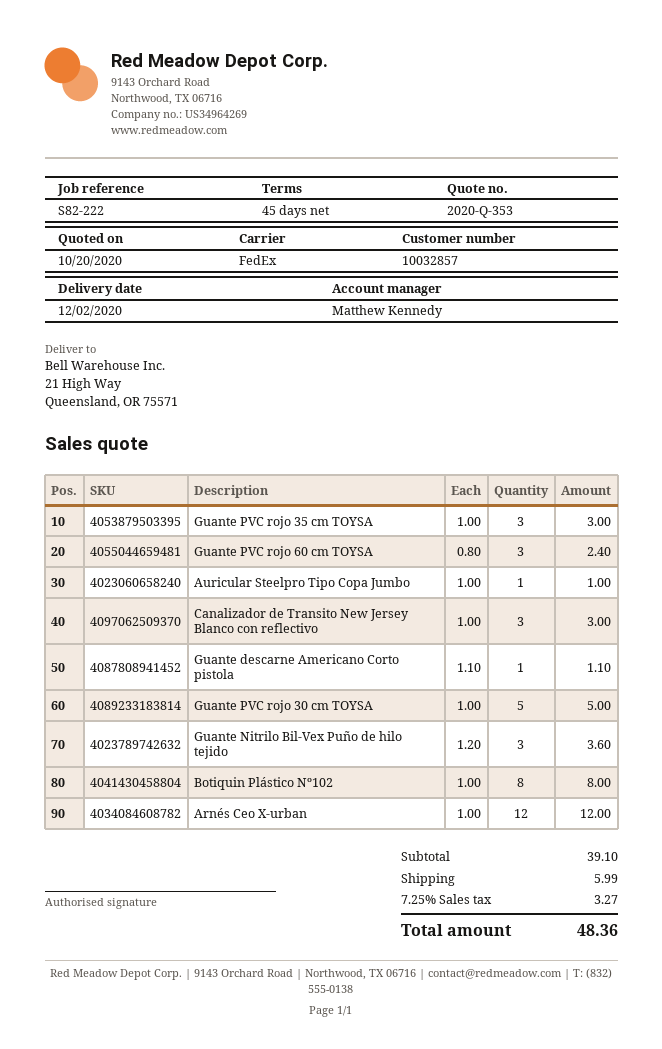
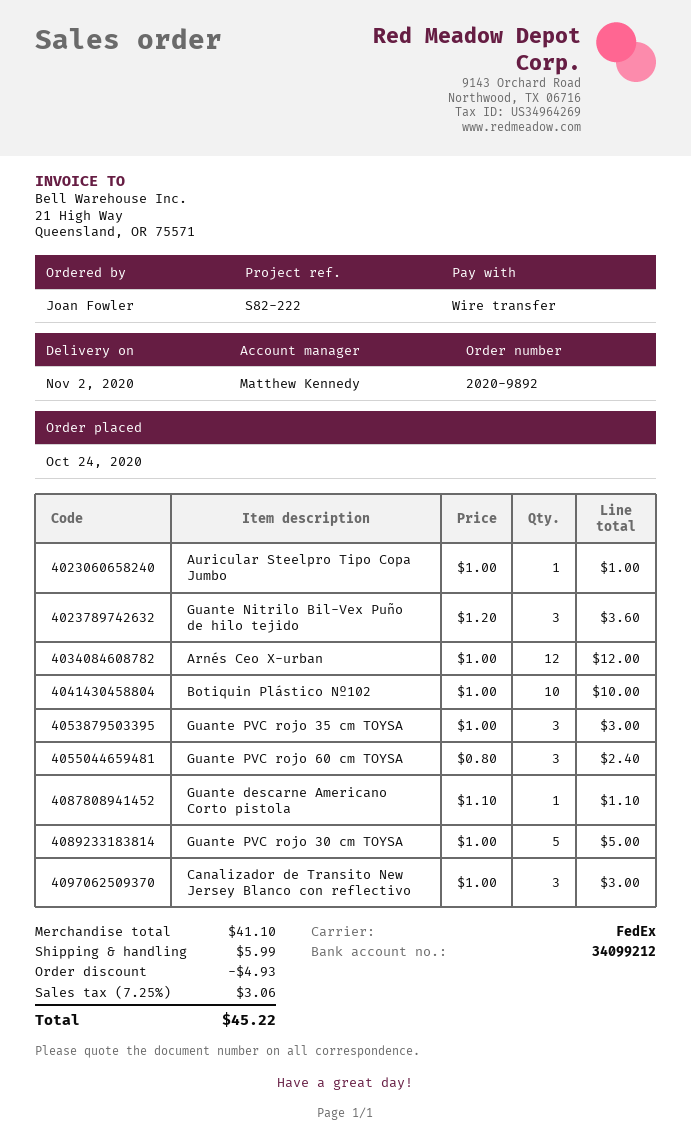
delivery date: 2020-12-02 -> 2020-11-02
Botiquin Plástico Nº102: 8 x 1.00 = 8.00 -> 10 x 1.00 = 10.00
subtotal: 39.10 -> 41.10
discount: none -> 4.93
tax: 7.25% = 3.27 -> 7.25% = 3.06
total: 48.36 -> 45.22

